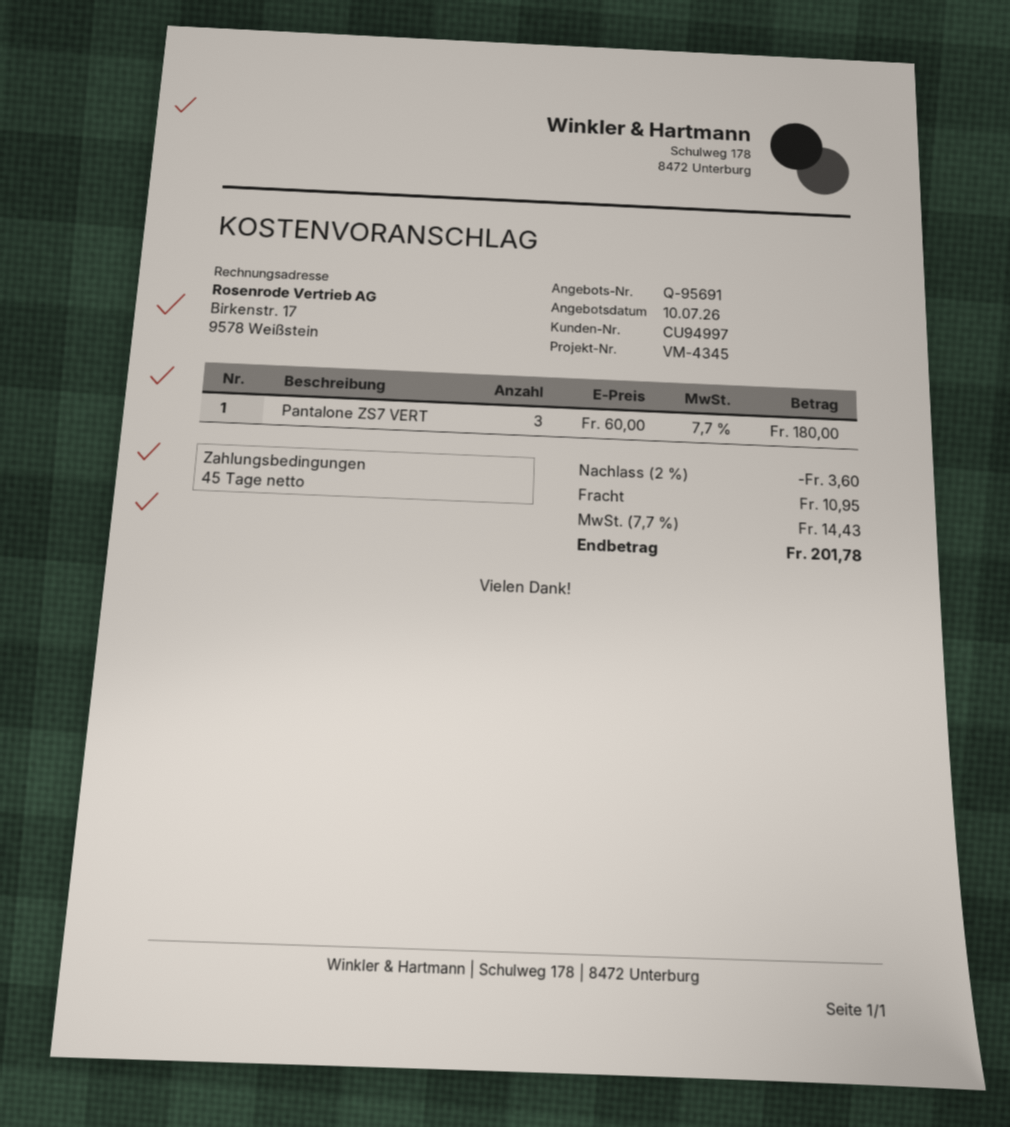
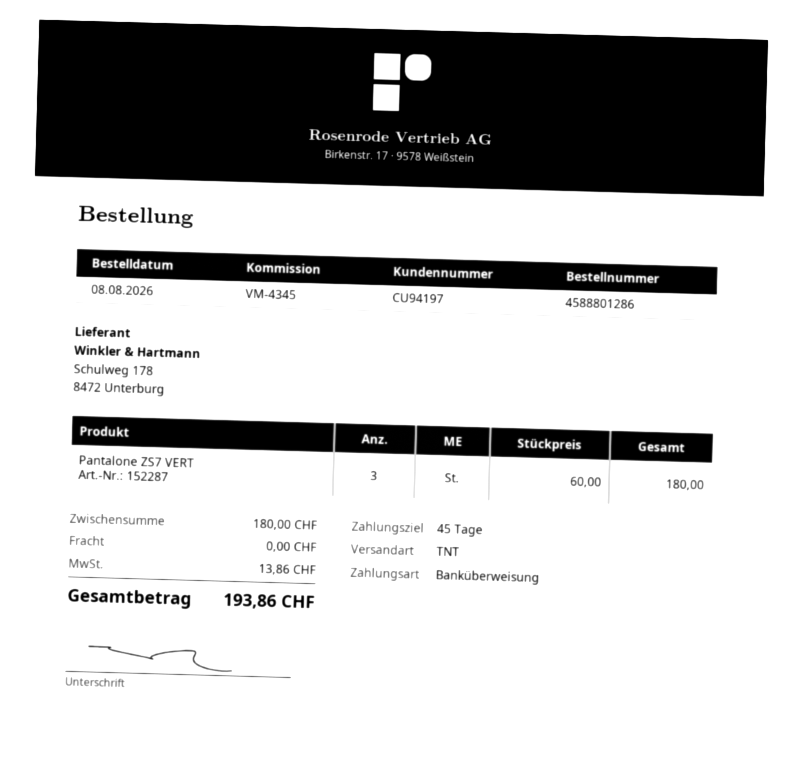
customer number: CU94997 -> CU94197
discount: 2% = 3.60 -> none
shipping: 10.95 -> 0.00
tax: 14.43 -> 13.86
total: 201.78 -> 193.86

